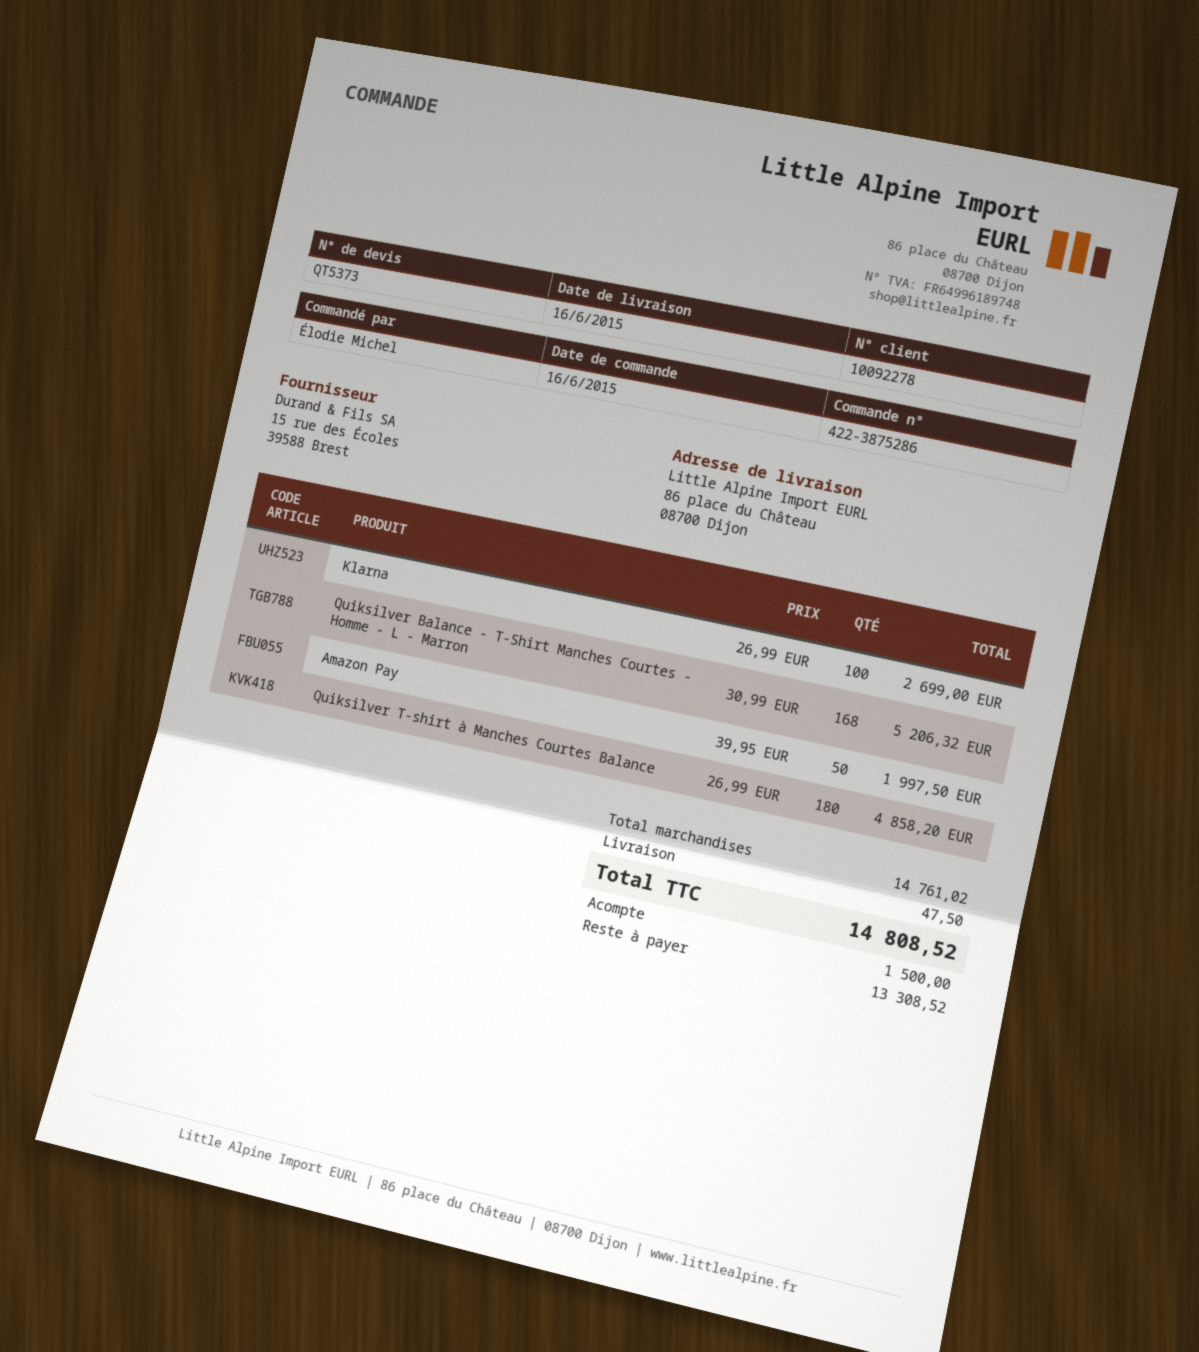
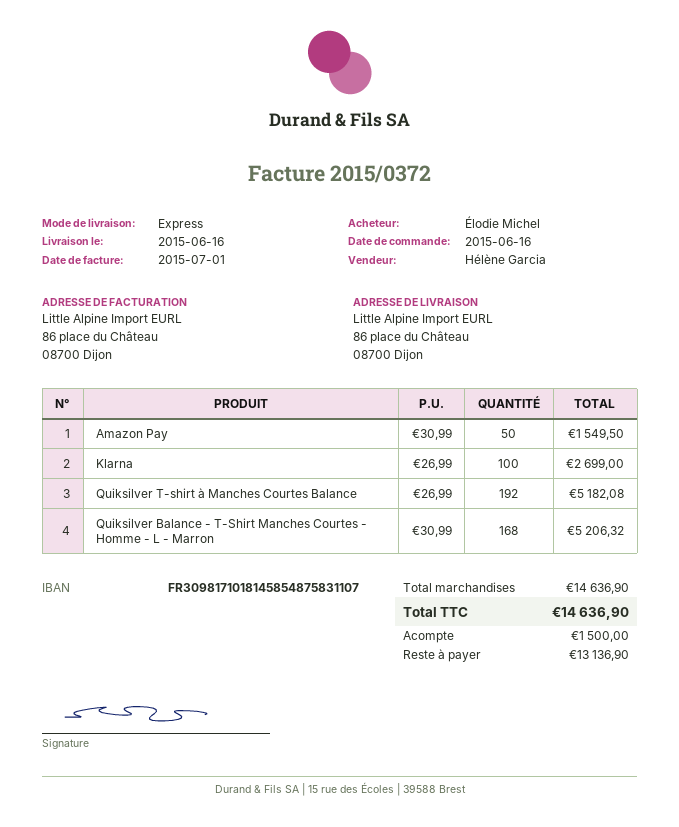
Amazon Pay: 50 x 39.95 = 1997.50 -> 50 x 30.99 = 1549.50
Quiksilver T-shirt à Manches Courtes Balance: 180 x 26.99 = 4858.20 -> 192 x 26.99 = 5182.08
subtotal: 14761.02 -> 14636.90
shipping: 47.50 -> none
total: 14808.52 -> 14636.90
balance: 13308.52 -> 13136.90

